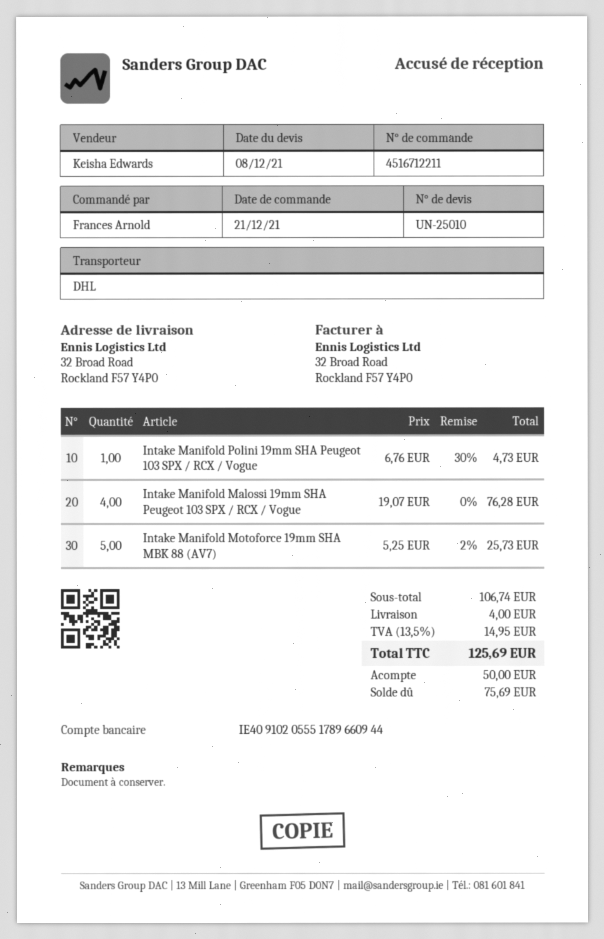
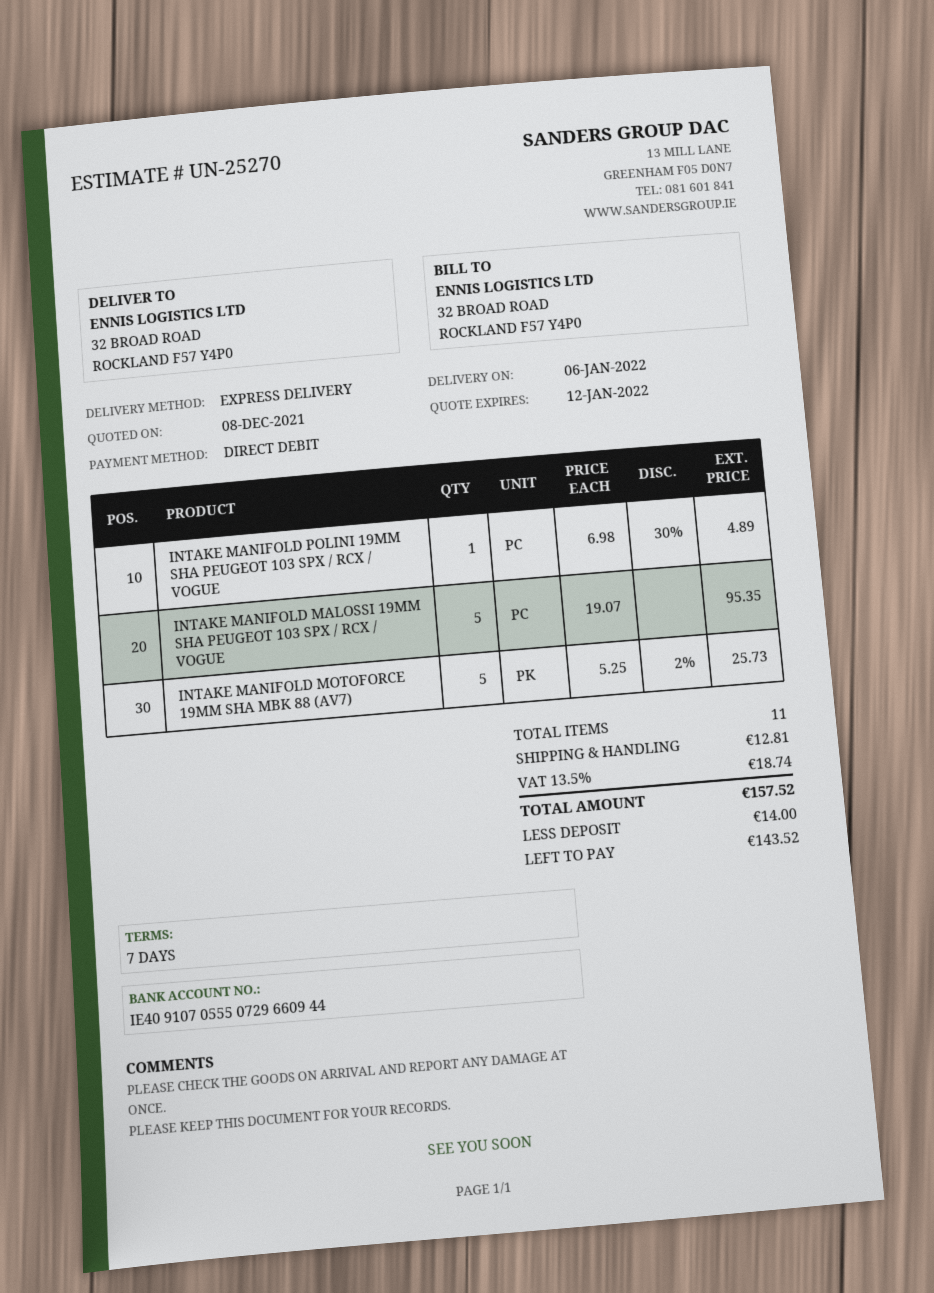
quote number: UN-25010 -> UN-25270
bank account: IE40910205551789660944 -> IE40910705550729660944
shipping method: DHL -> express
Intake Manifold Polini 19mm SHA Peugeot 103 SPX / RCX / Vogue: 1 x 6.76 - 30% = 4.73 -> 1 x 6.98 - 30% = 4.89
Intake Manifold Malossi 19mm SHA Peugeot 103 SPX / RCX / Vogue: 4 x 19.07 = 76.28 -> 5 x 19.07 = 95.35
shipping: 4.00 -> 12.81
tax: 13.5% = 14.95 -> 13.5% = 18.74
total: 125.69 -> 157.52
deposit: 50.00 -> 14.00
balance: 75.69 -> 143.52

